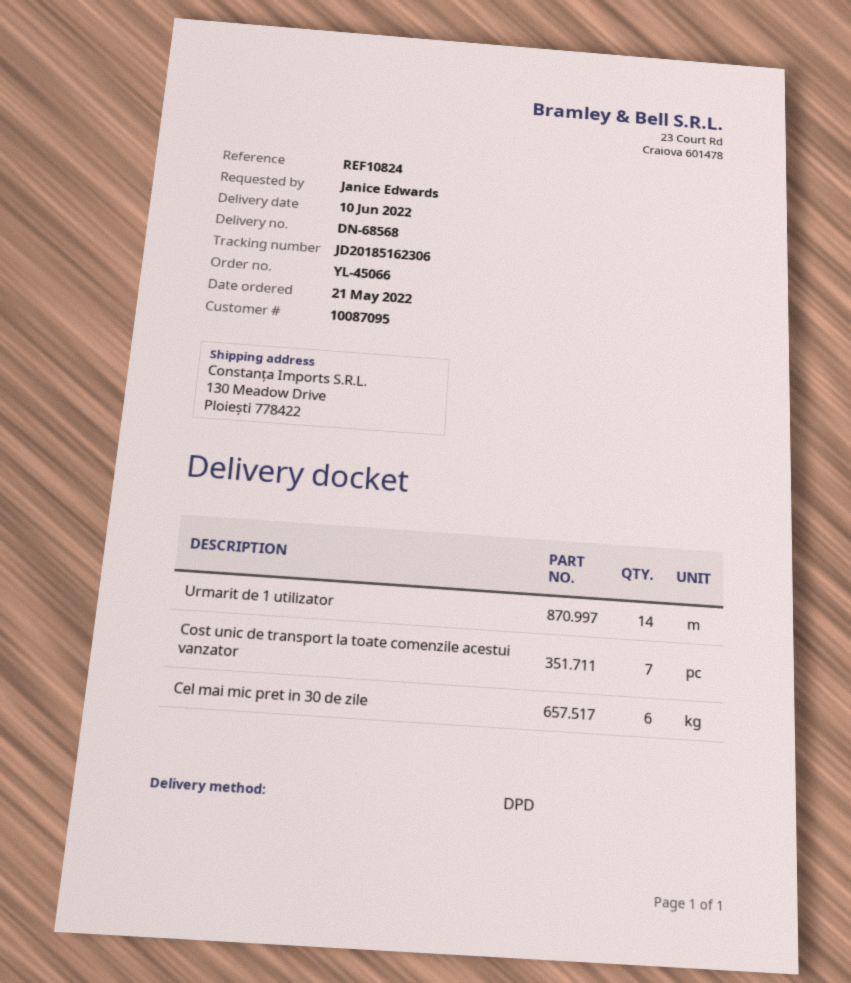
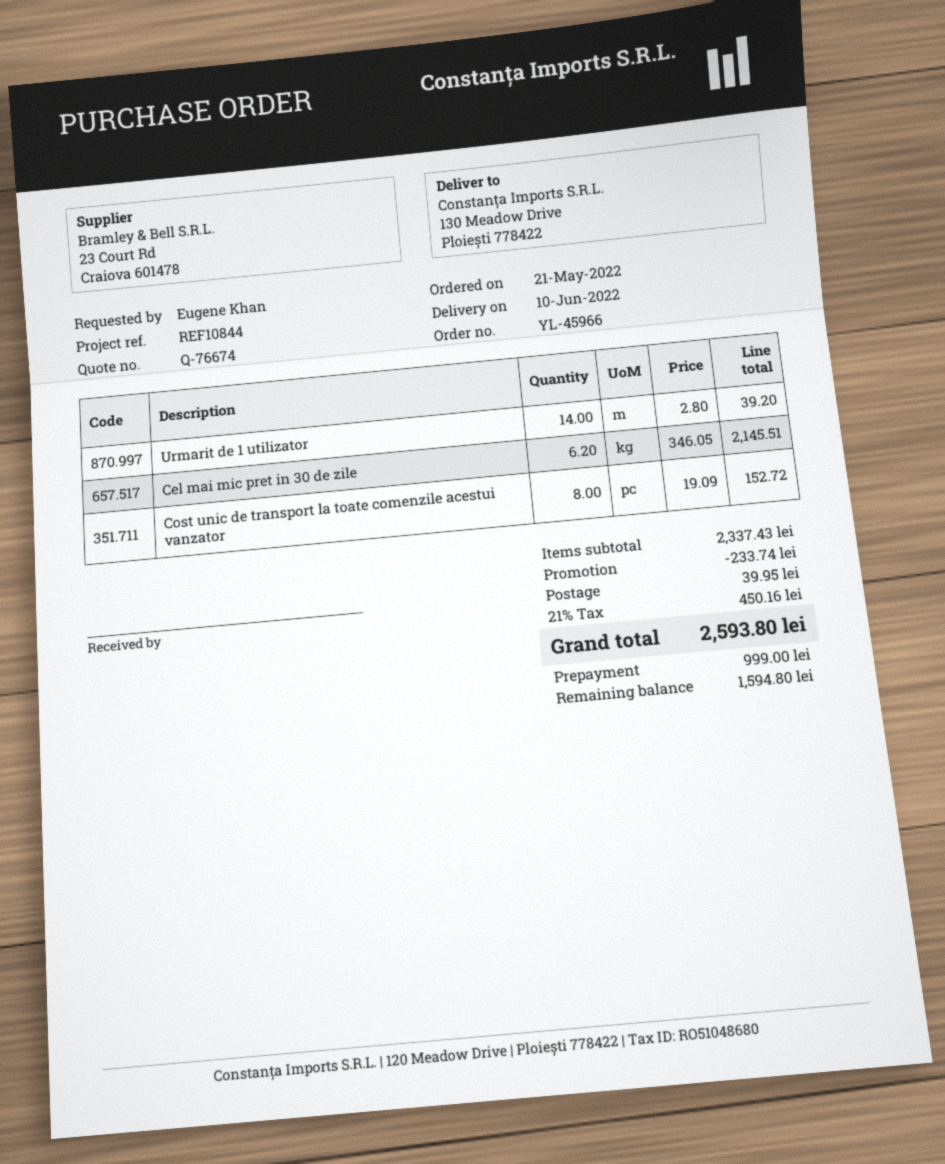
order number: YL-45066 -> YL-45966
reference: REF10824 -> REF10844
ordered by: Janice Edwards -> Eugene Khan
Cost unic de transport la toate comenzile acestui vanzator: 7 -> 8
Cel mai mic pret in 30 de zile: 6 -> 6.2

